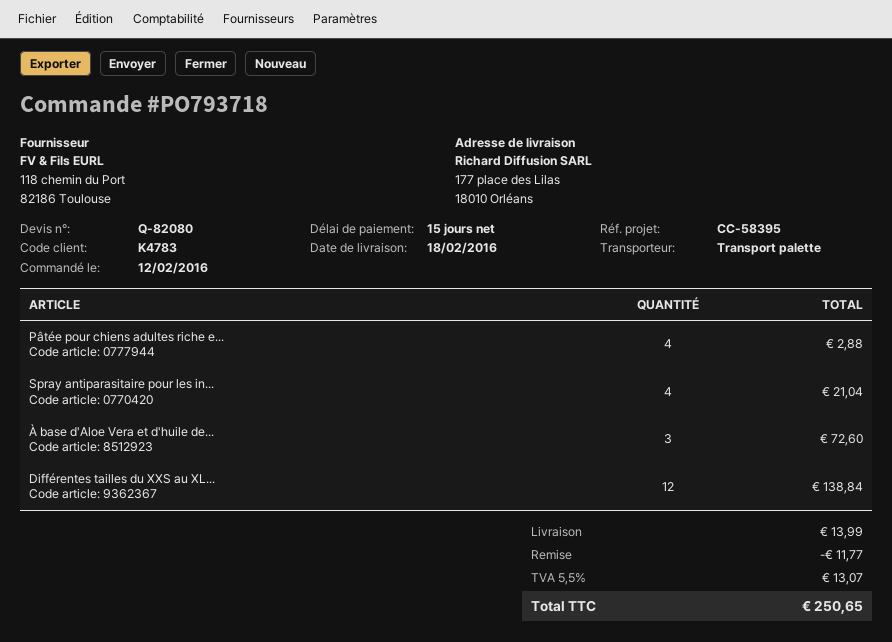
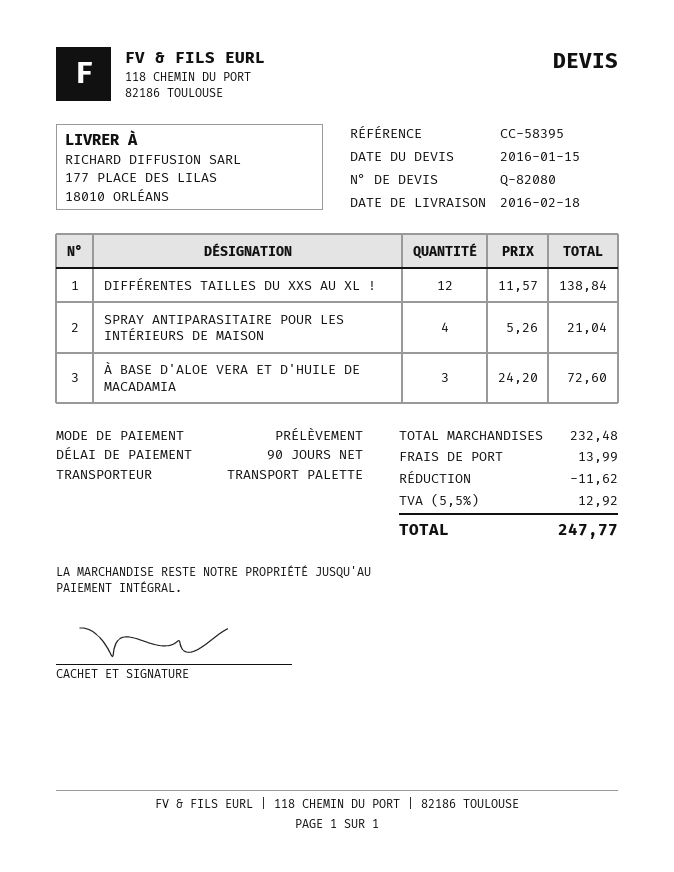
payment terms: 15 days -> 90 days
Pâtée pour chiens adultes riche e...: 4 for 2.88 -> none
discount: 11.77 -> 11.62
tax: 5.5% = 13.07 -> 5.5% = 12.92
total: 250.65 -> 247.77

